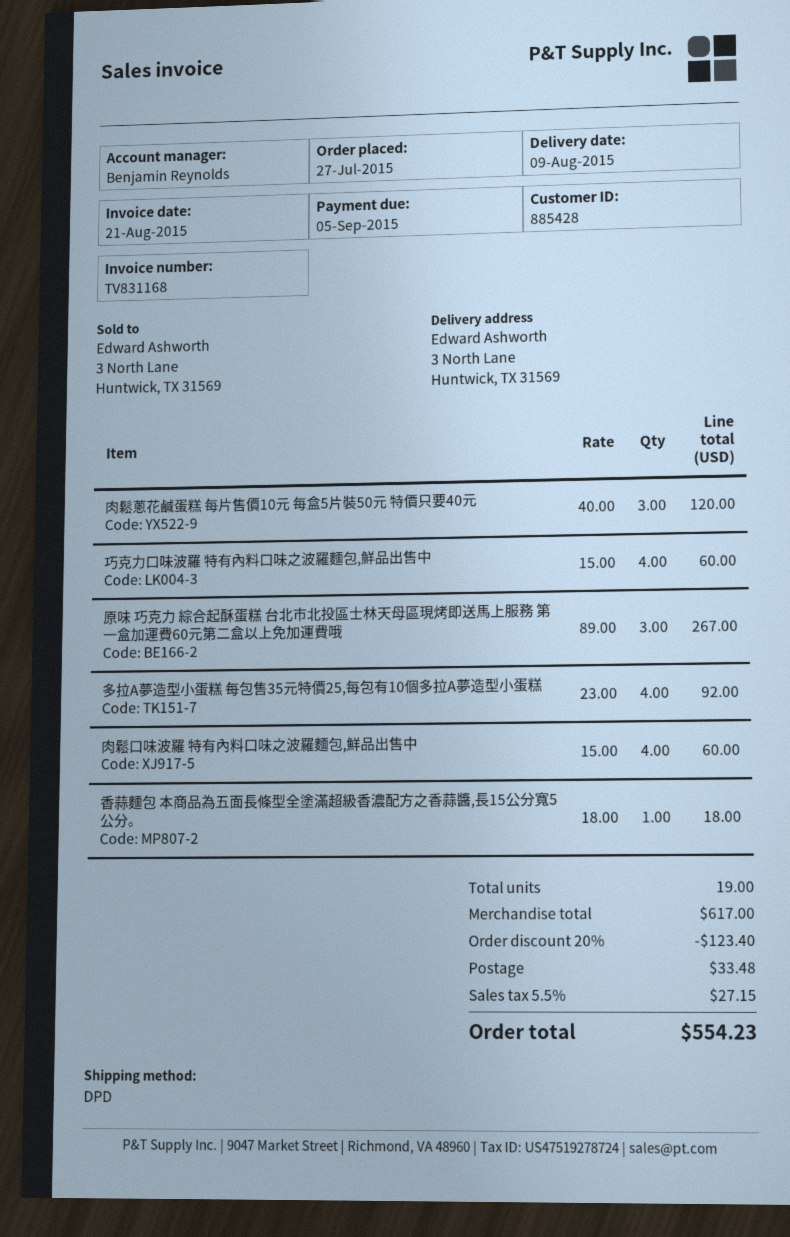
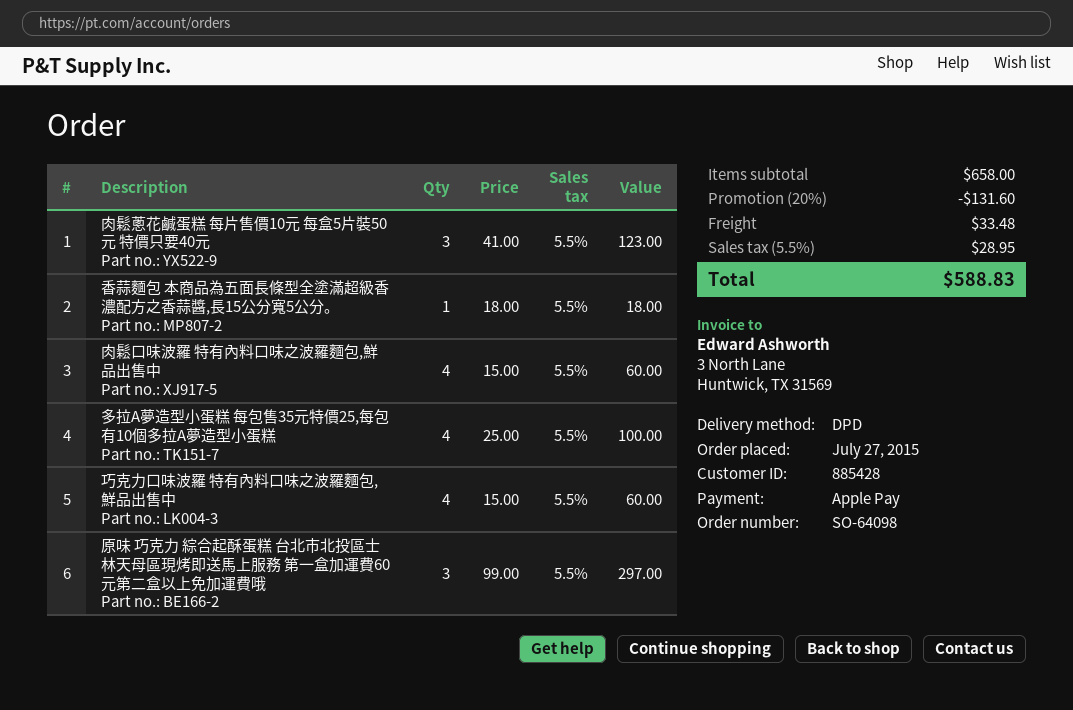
肉鬆蔥花鹹蛋糕 每片售價10元 每盒5片裝50元 特價只要40元: 3 x 40.00 = 120.00 -> 3 x 41.00 = 123.00
原味 巧克力 綜合起酥蛋糕 台北市北投區士林天母區現烤即送馬上服務 第一盒加運費60元第二盒以上免加運費哦: 3 x 89.00 = 267.00 -> 3 x 99.00 = 297.00
多拉A夢造型小蛋糕 每包售35元特價25,每包有10個多拉A夢造型小蛋糕: 4 x 23.00 = 92.00 -> 4 x 25.00 = 100.00
subtotal: 617.00 -> 658.00
discount: 20% = 123.40 -> 20% = 131.60
tax: 5.5% = 27.15 -> 5.5% = 28.95
total: 554.23 -> 588.83

